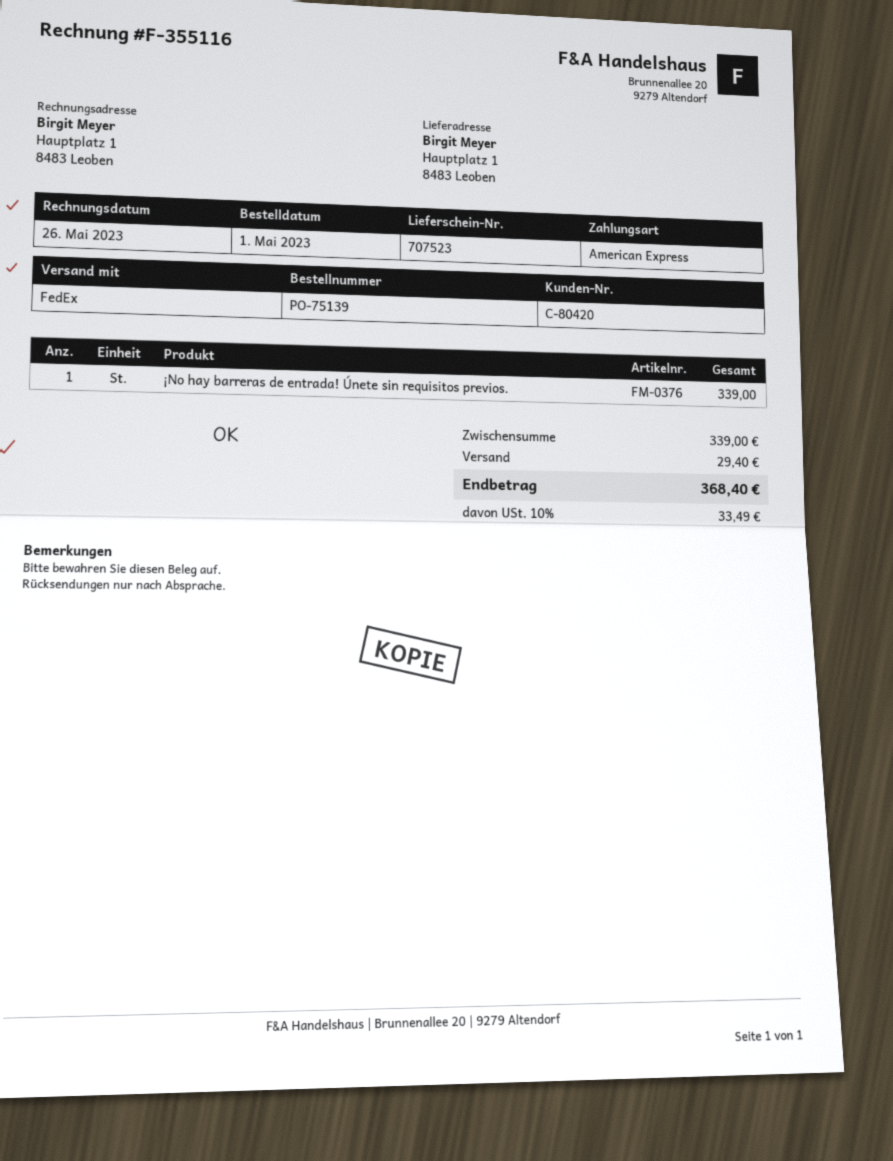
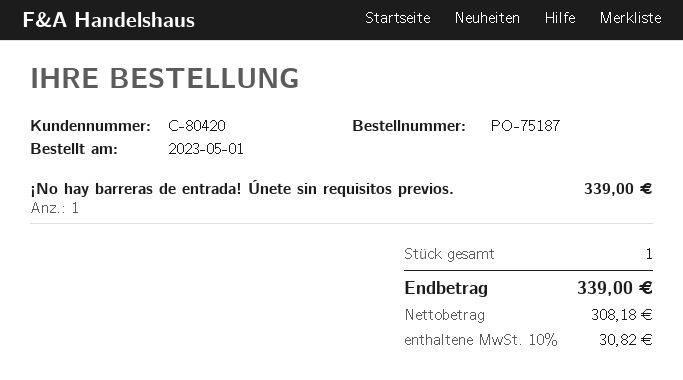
order number: PO-75139 -> PO-75187
shipping: 29.40 -> none
tax: 10% = 33.49 -> 10% = 30.82
total: 368.40 -> 339.00

